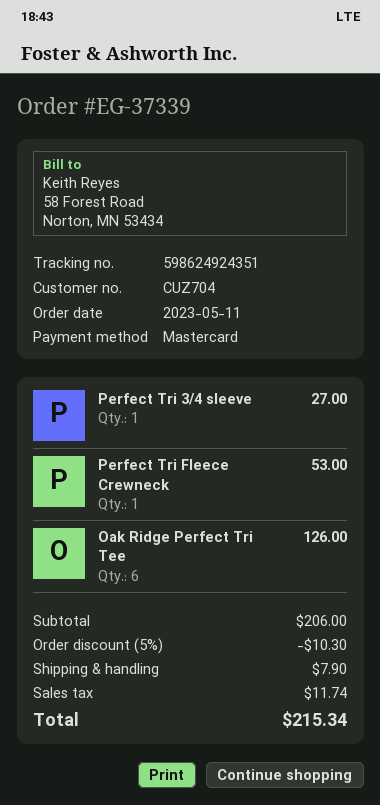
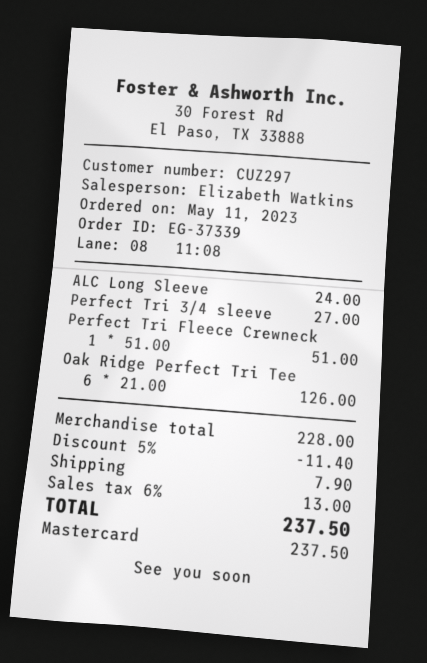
customer number: CUZ704 -> CUZ297
Perfect Tri Fleece Crewneck: 1 for 53.00 -> 1 for 51.00
ALC Long Sleeve: none -> 1 for 24.00
subtotal: 206.00 -> 228.00
discount: 5% = 10.30 -> 5% = 11.40
tax: 11.74 -> 13.00
total: 215.34 -> 237.50

